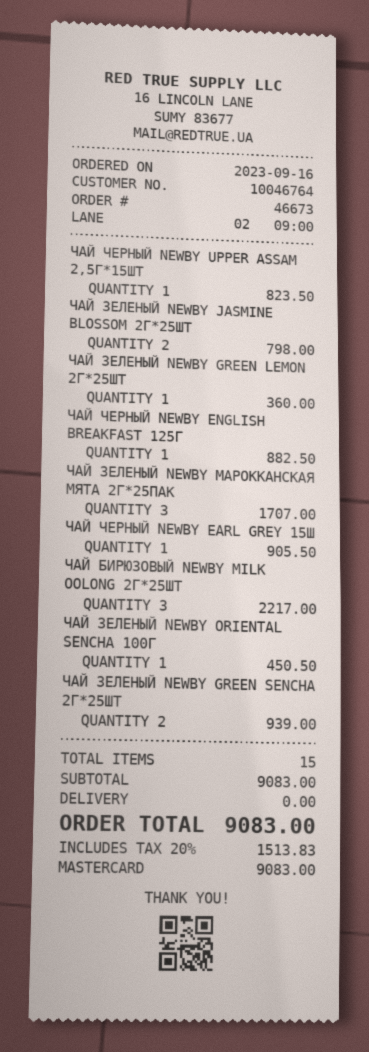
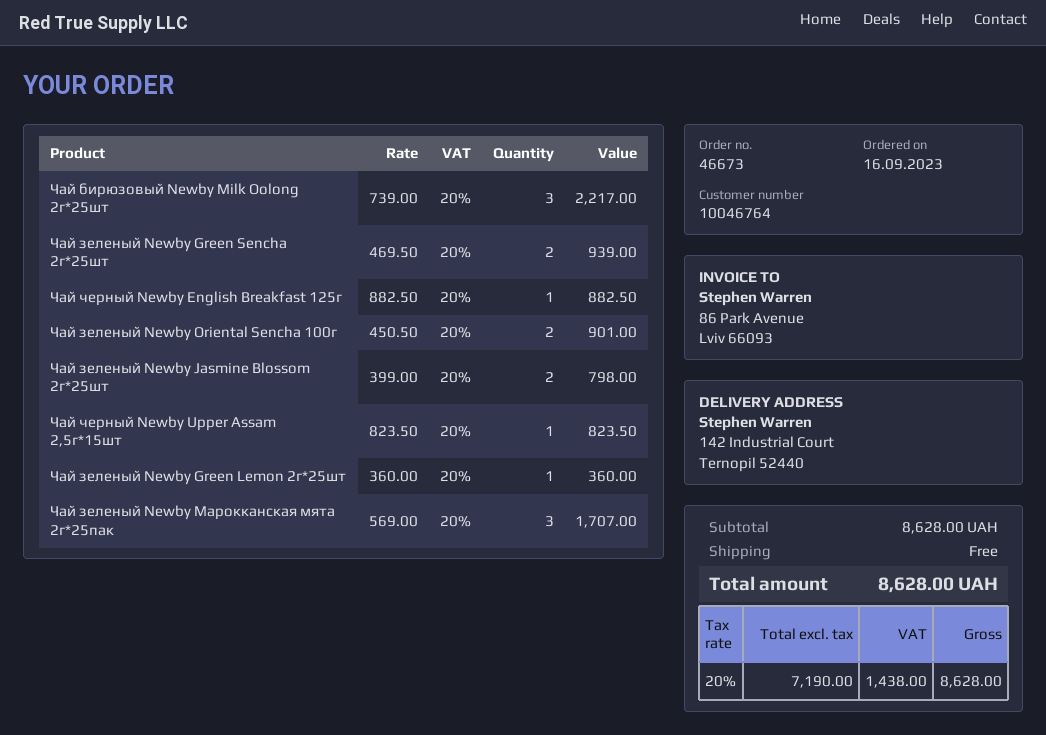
ЧАЙ ЧЕРНЫЙ NEWBY EARL GREY 15Ш: 1 for 905.50 -> none
ЧАЙ ЗЕЛЕНЫЙ NEWBY ORIENTAL SENCHA 100Г: 1 for 450.50 -> 2 for 901.00
subtotal: 9083.00 -> 8628.00
tax: 20% = 1513.83 -> 20% = 1438.00
total: 9083.00 -> 8628.00

